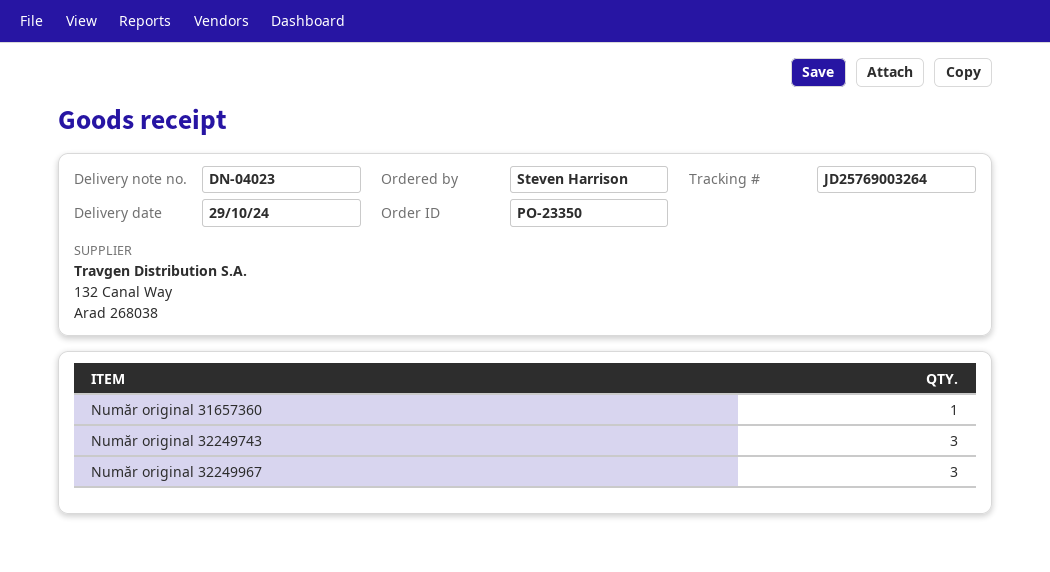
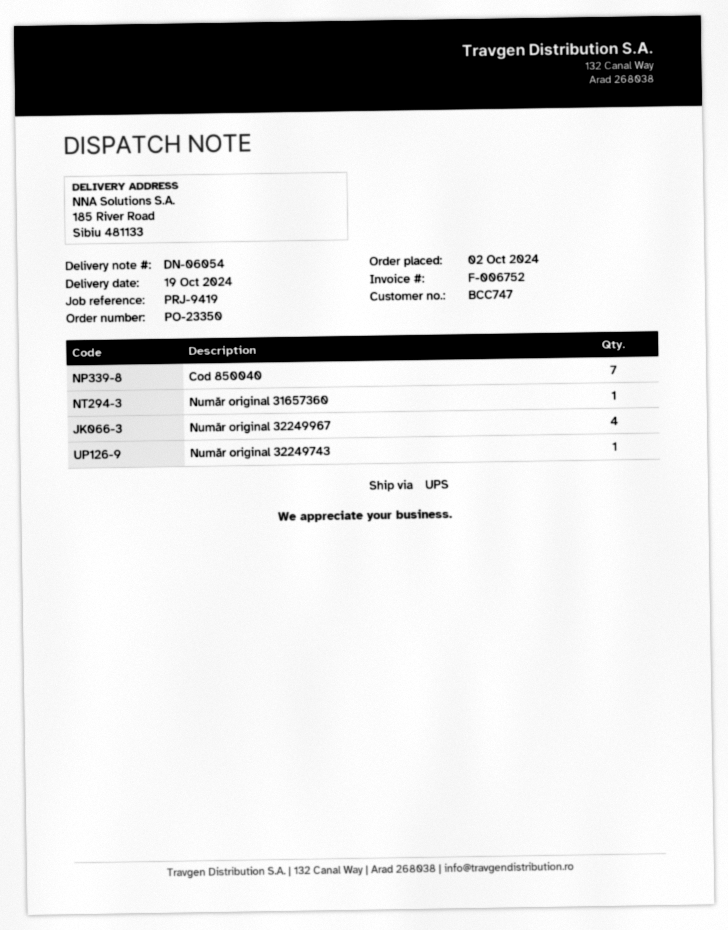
delivery note number: DN-04023 -> DN-06054
delivery date: 2024-10-29 -> 2024-10-19
Număr original 32249743: 3 -> 1
Număr original 32249967: 3 -> 4
Cod 850040: none -> 7

